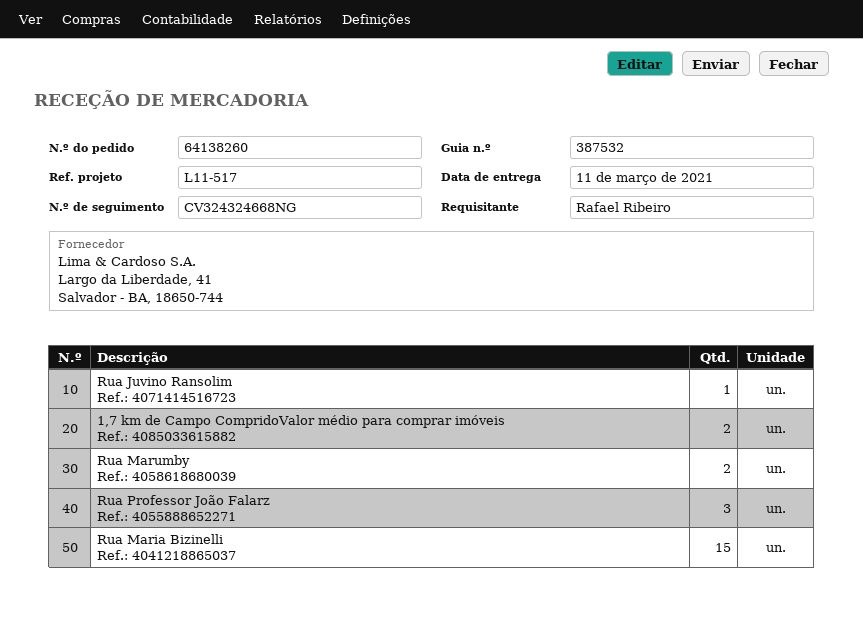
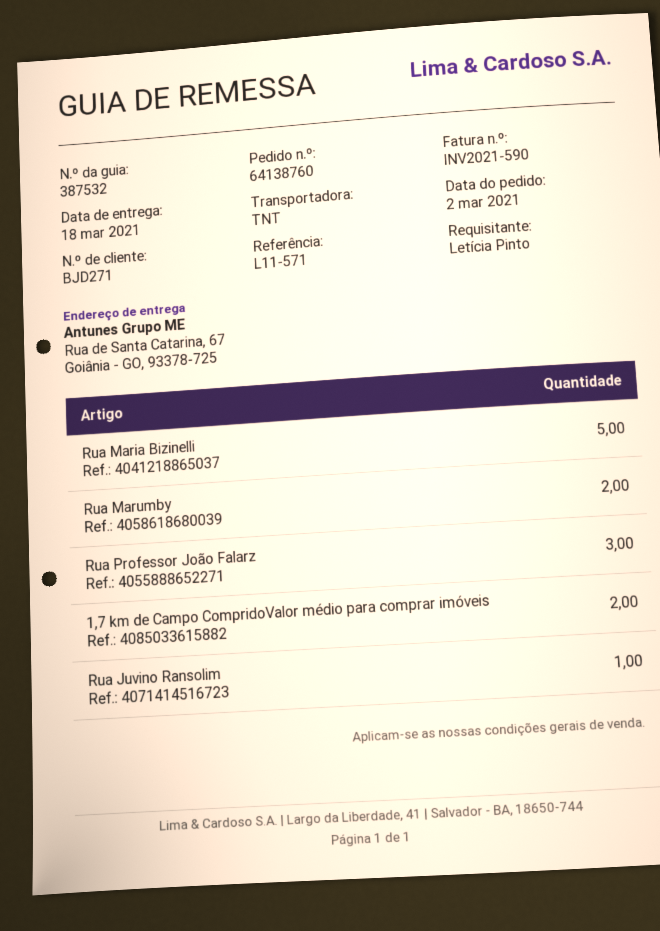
order number: 64138260 -> 64138760
delivery date: 2021-03-11 -> 2021-03-18
reference: L11-517 -> L11-571
ordered by: Rafael Ribeiro -> Letícia Pinto
Rua Maria Bizinelli: 15 -> 5

